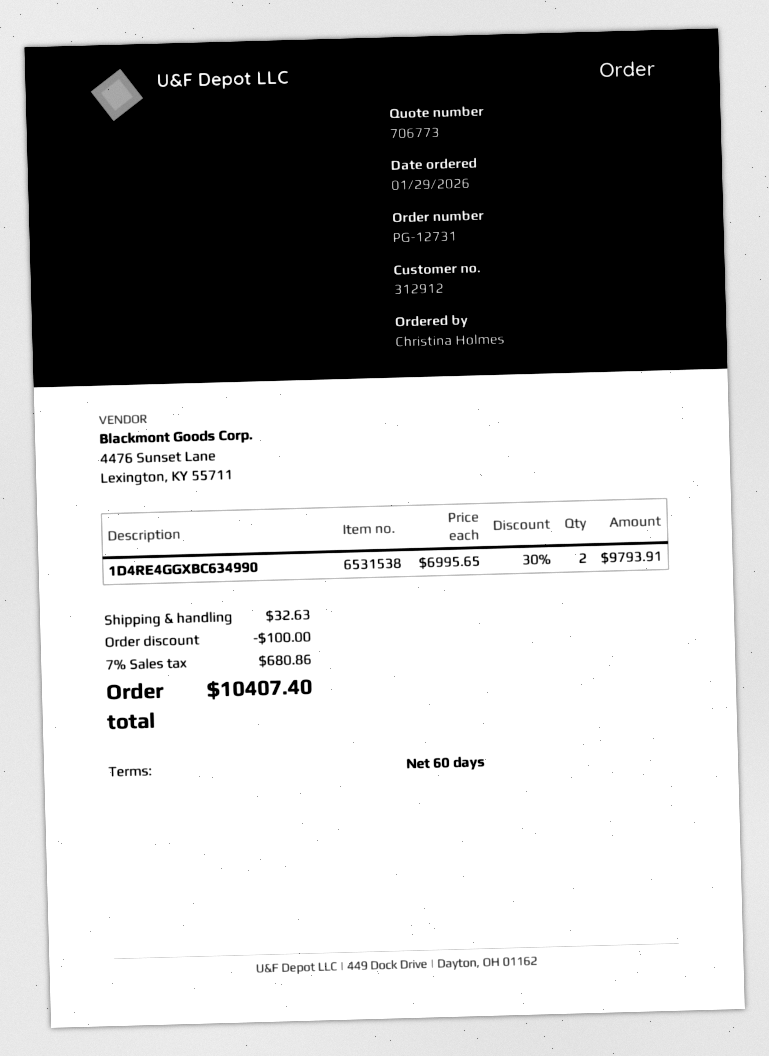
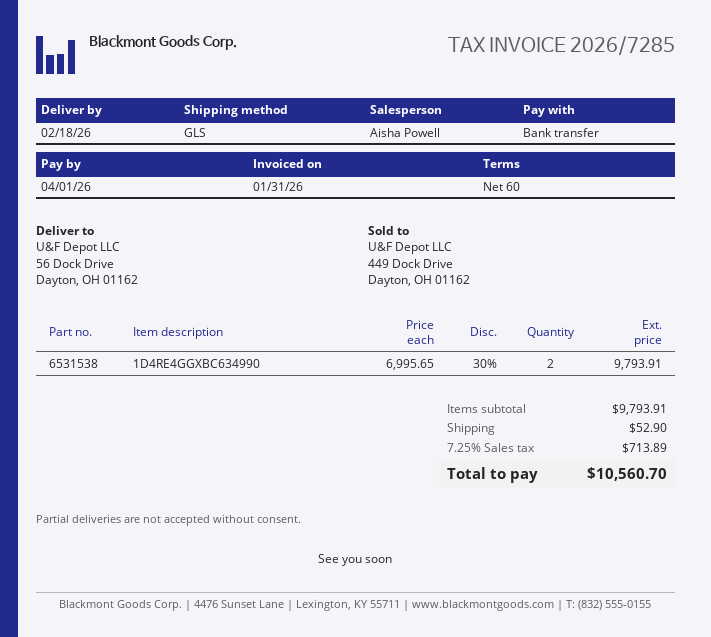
discount: 100.00 -> none
shipping: 32.63 -> 52.90
tax: 7% = 680.86 -> 7.25% = 713.89
total: 10407.40 -> 10560.70

